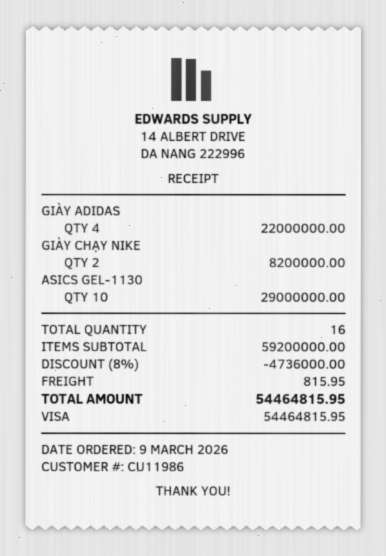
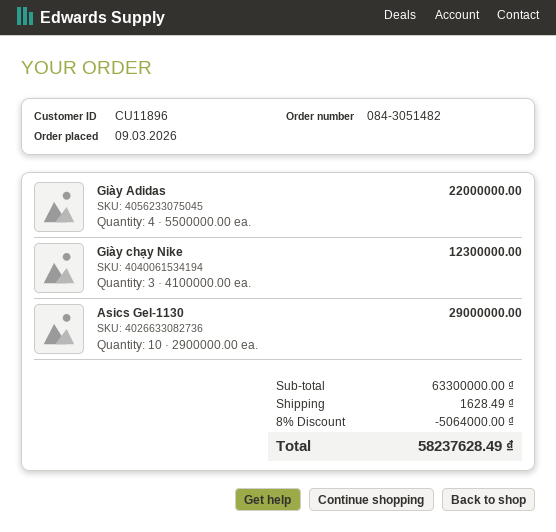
customer number: CU11986 -> CU11896
GIÀY CHẠY NIKE: 2 for 8200000.00 -> 3 for 12300000.00
subtotal: 59200000.00 -> 63300000.00
discount: 8% = 4736000.00 -> 8% = 5064000.00
shipping: 815.95 -> 1628.49
total: 54464815.95 -> 58237628.49

